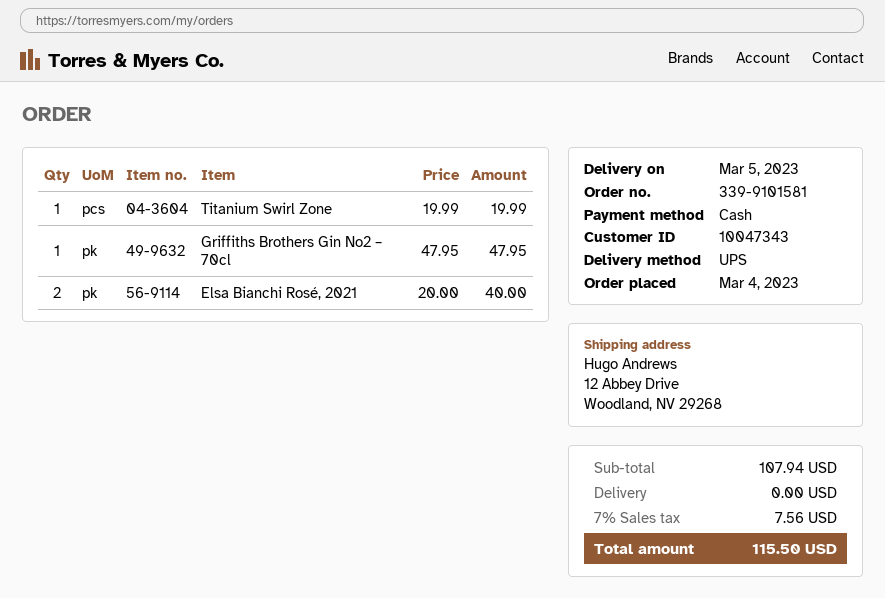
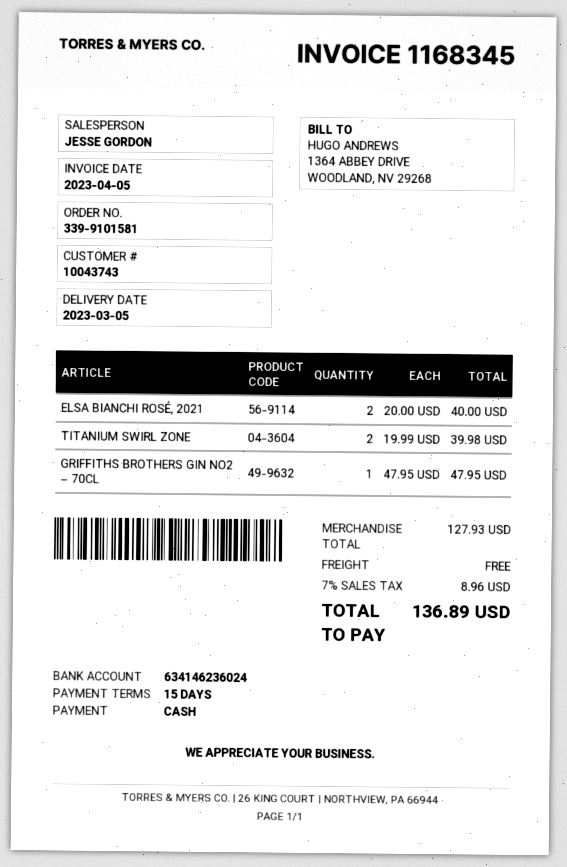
customer number: 10047343 -> 10043743
Titanium Swirl Zone: 1 x 19.99 = 19.99 -> 2 x 19.99 = 39.98
subtotal: 107.94 -> 127.93
tax: 7% = 7.56 -> 7% = 8.96
total: 115.50 -> 136.89

